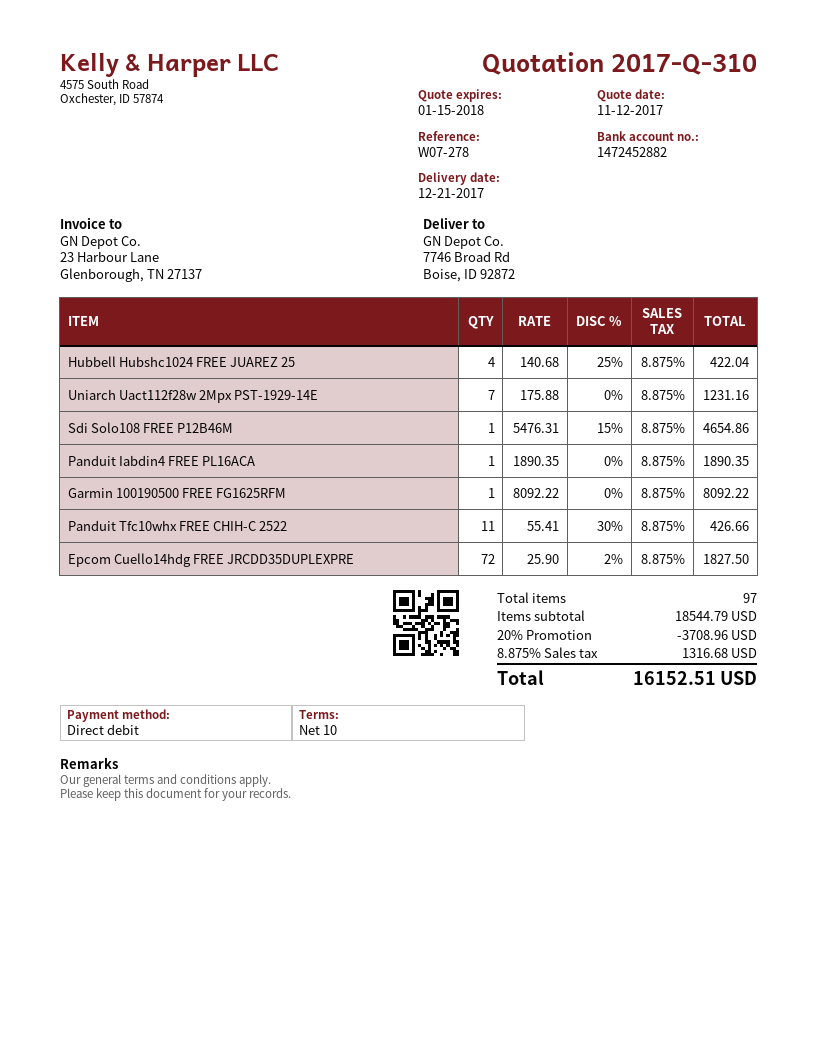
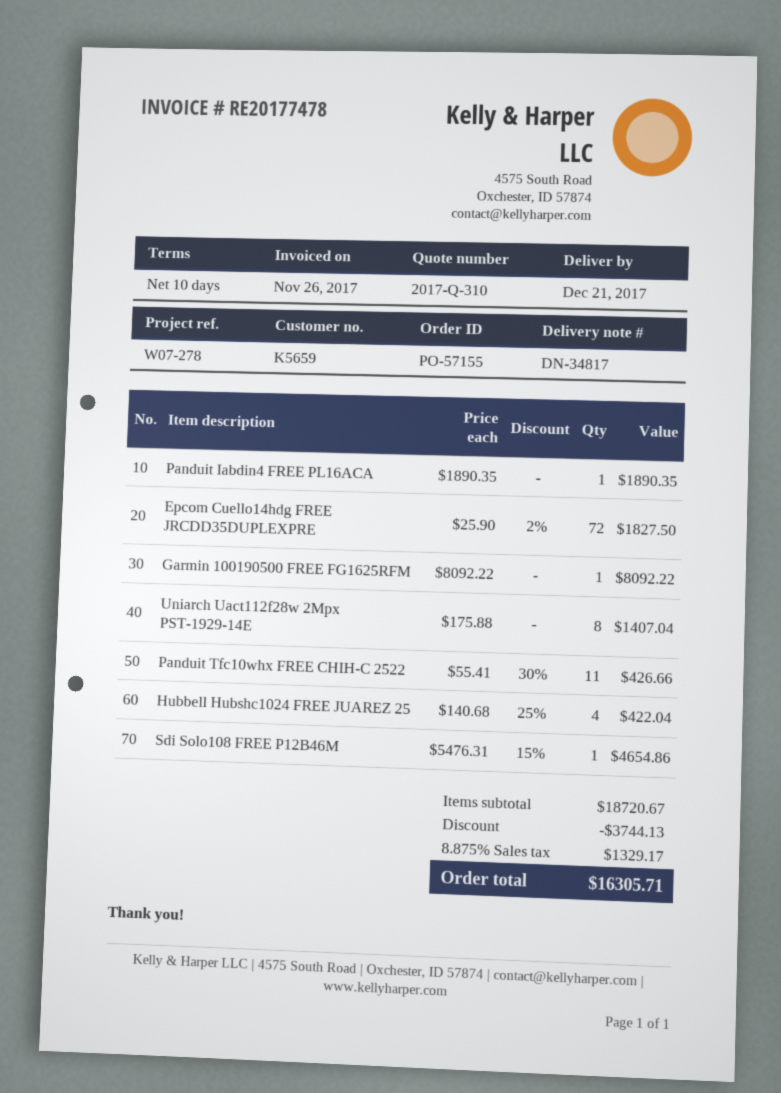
Uniarch Uact112f28w 2Mpx PST-1929-14E: 7 x 175.88 = 1231.16 -> 8 x 175.88 = 1407.04
subtotal: 18544.79 -> 18720.67
discount: 3708.96 -> 3744.13
tax: 8.875% = 1316.68 -> 8.875% = 1329.17
total: 16152.51 -> 16305.71

